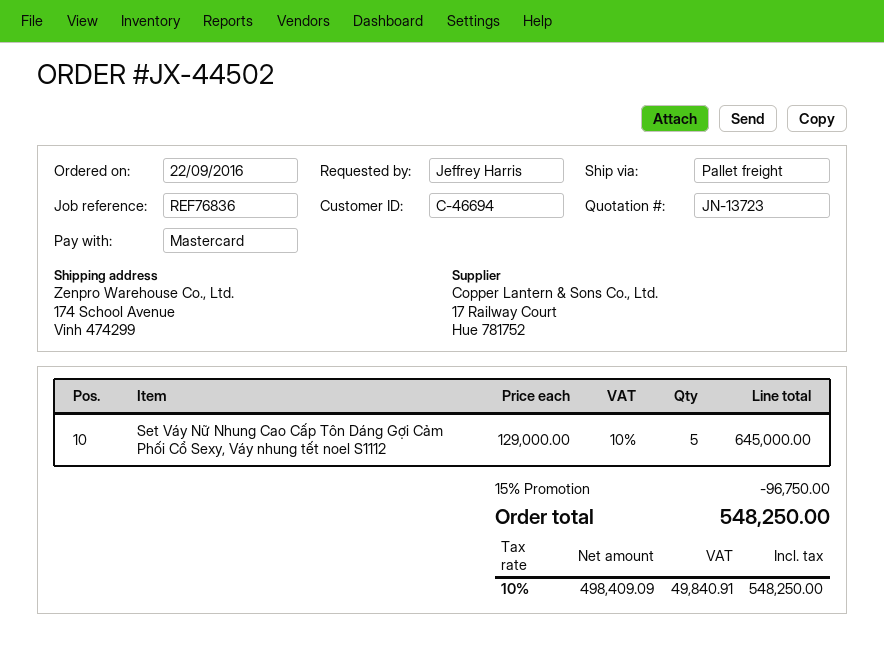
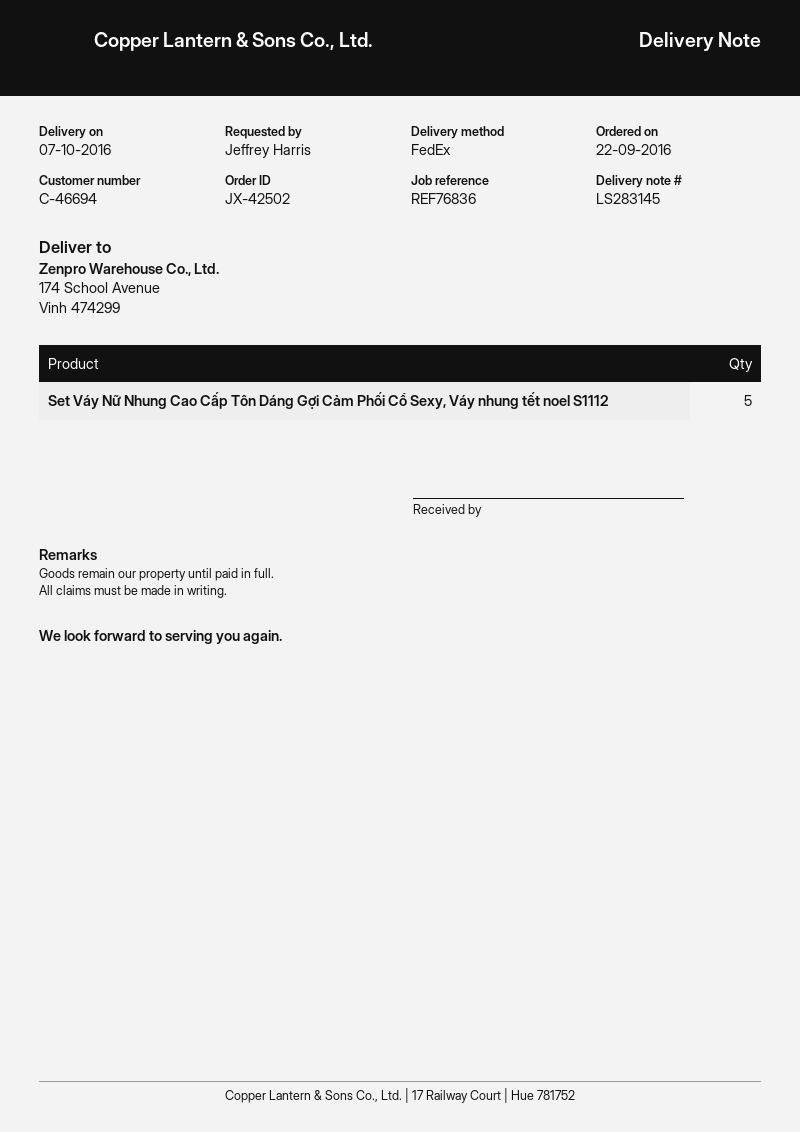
order number: JX-44502 -> JX-42502
shipping method: pallet freight -> FedEx

